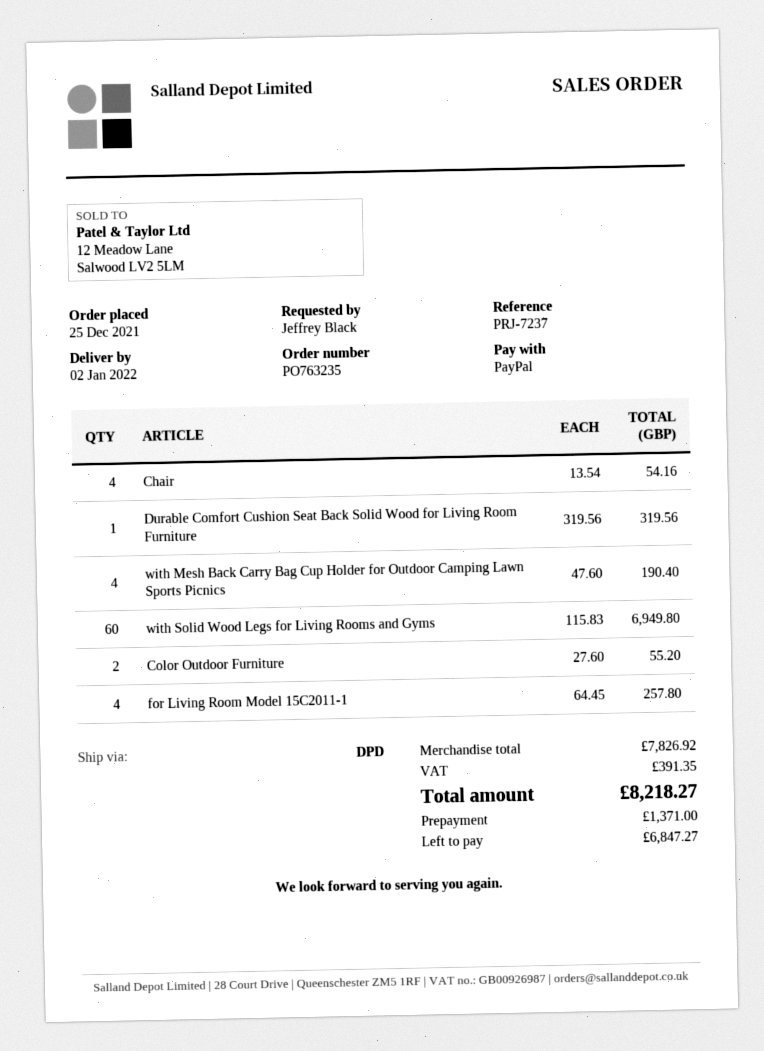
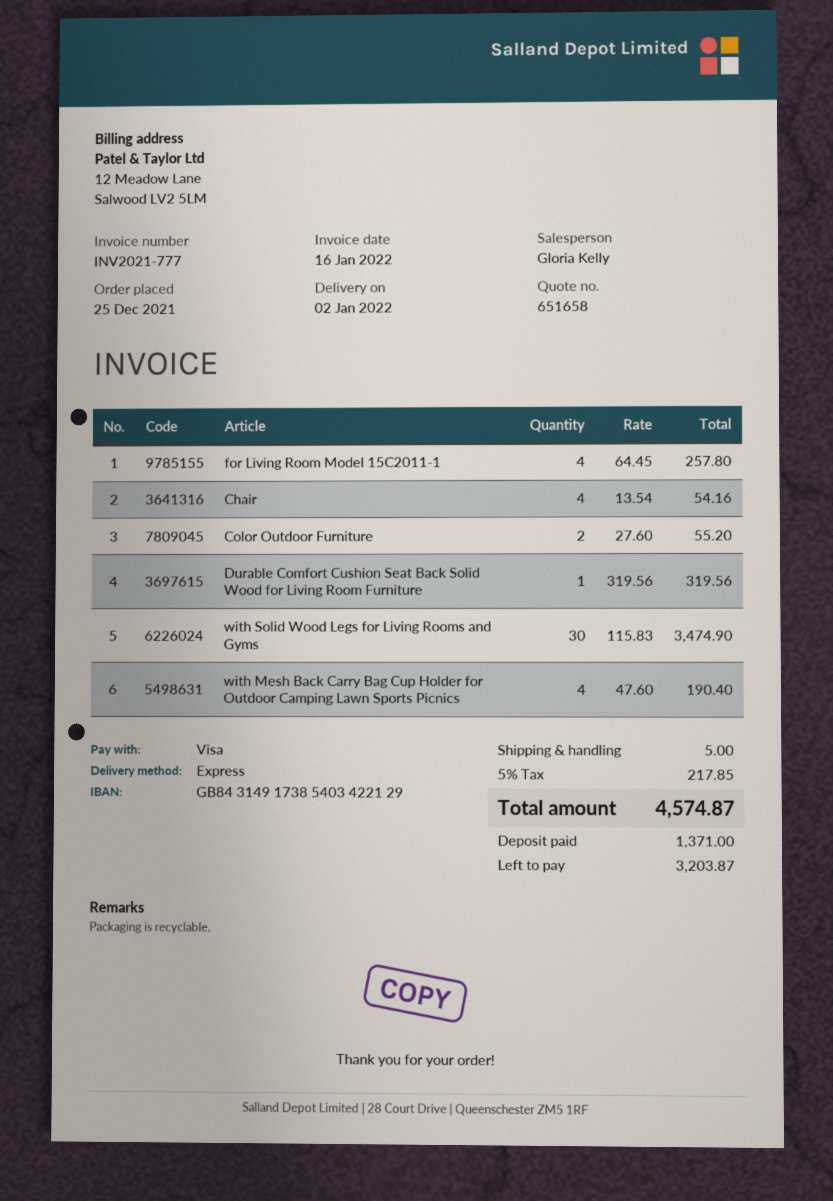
payment method: PayPal -> Visa
shipping method: DPD -> express
with Solid Wood Legs for Living Rooms and Gyms: 60 x 115.83 = 6949.80 -> 30 x 115.83 = 3474.90
shipping: none -> 5.00
tax: 391.35 -> 217.85
total: 8218.27 -> 4574.87
balance: 6847.27 -> 3203.87

